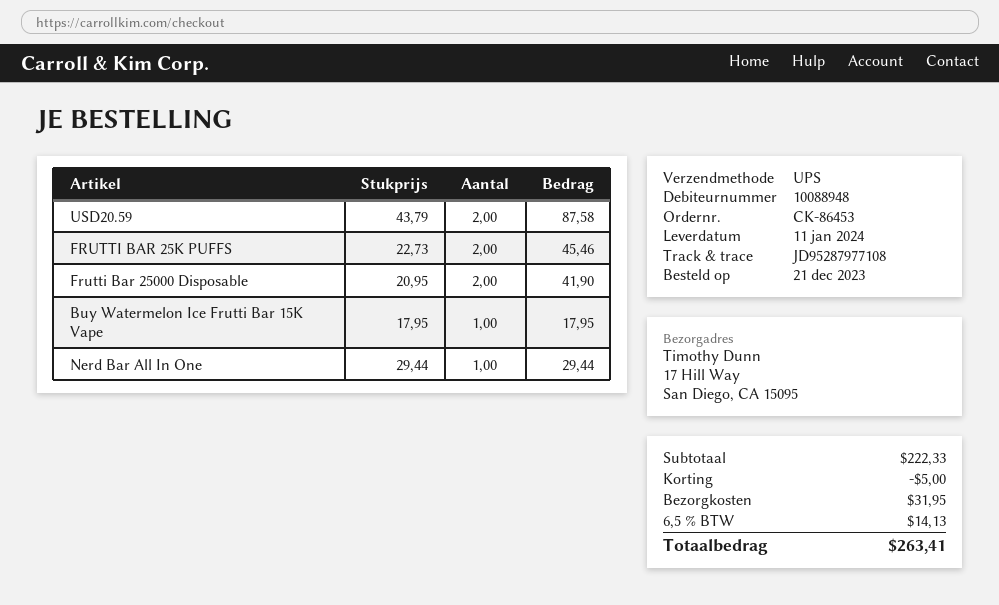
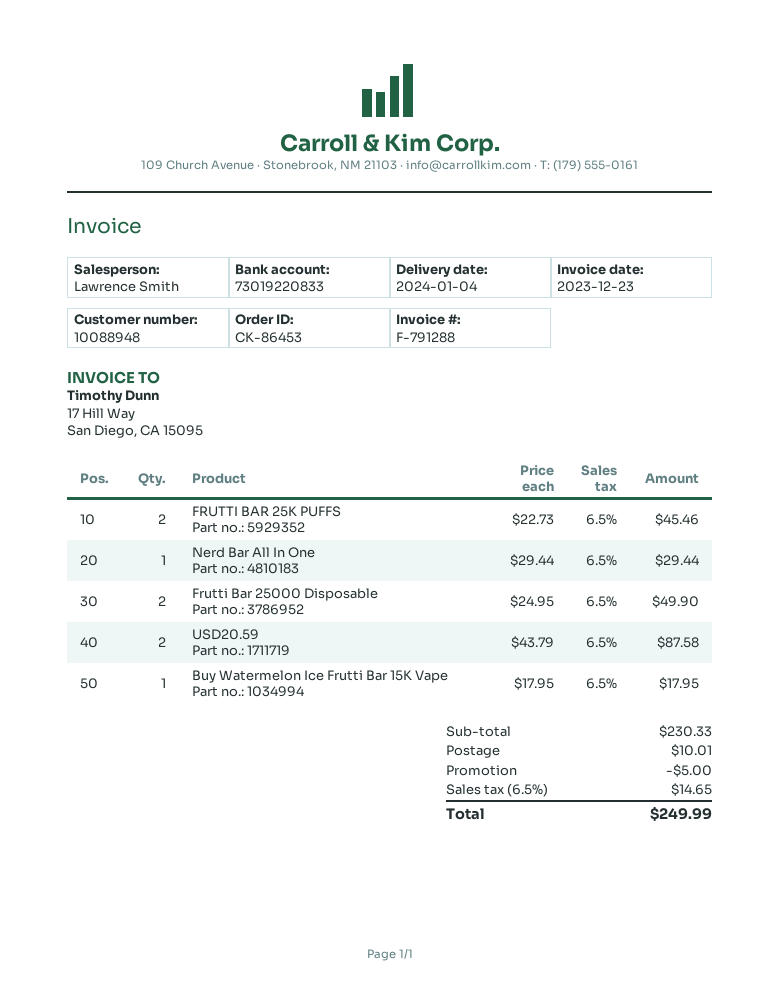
delivery date: 2024-01-11 -> 2024-01-04
Frutti Bar 25000 Disposable: 2 x 20.95 = 41.90 -> 2 x 24.95 = 49.90
subtotal: 222.33 -> 230.33
shipping: 31.95 -> 10.01
tax: 6.5% = 14.13 -> 6.5% = 14.65
total: 263.41 -> 249.99

